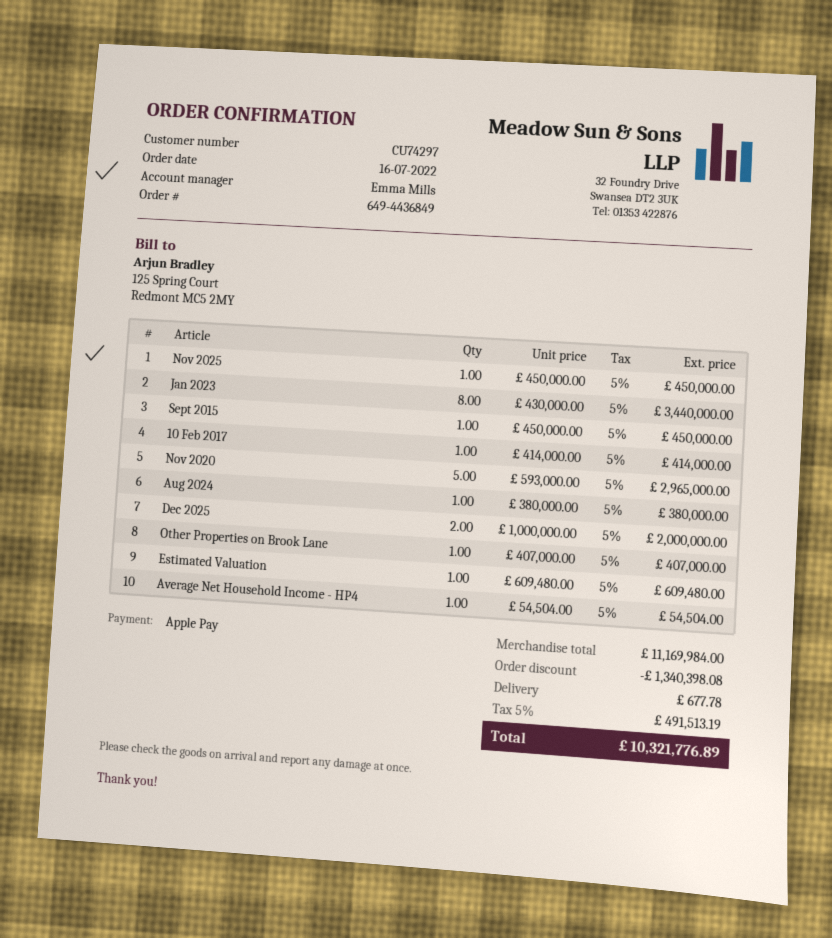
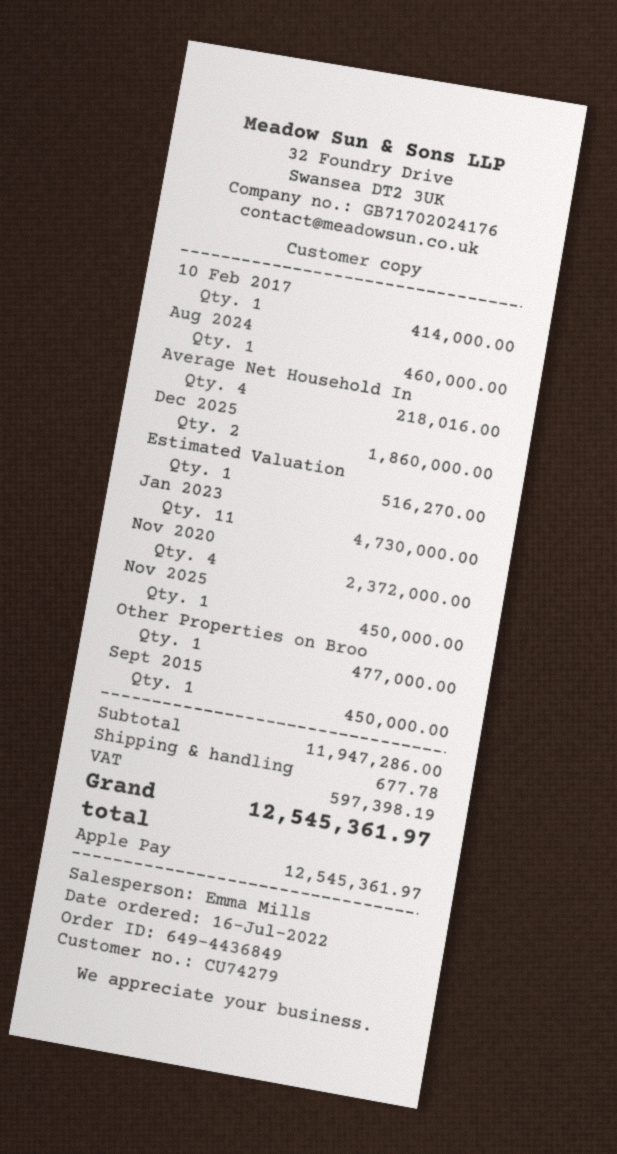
customer number: CU74297 -> CU74279
Jan 2023: 8 for 3440000.00 -> 11 for 4730000.00
Nov 2020: 5 for 2965000.00 -> 4 for 2372000.00
Aug 2024: 1 for 380000.00 -> 1 for 460000.00
Dec 2025: 2 for 2000000.00 -> 2 for 1860000.00
Other Properties on Brook Lane: 1 for 407000.00 -> 1 for 477000.00
Estimated Valuation: 1 for 609480.00 -> 1 for 516270.00
Average Net Household Income - HP4: 1 for 54504.00 -> 4 for 218016.00
subtotal: 11169984.00 -> 11947286.00
discount: 1340398.08 -> none
tax: 491513.19 -> 597398.19
total: 10321776.89 -> 12545361.97

